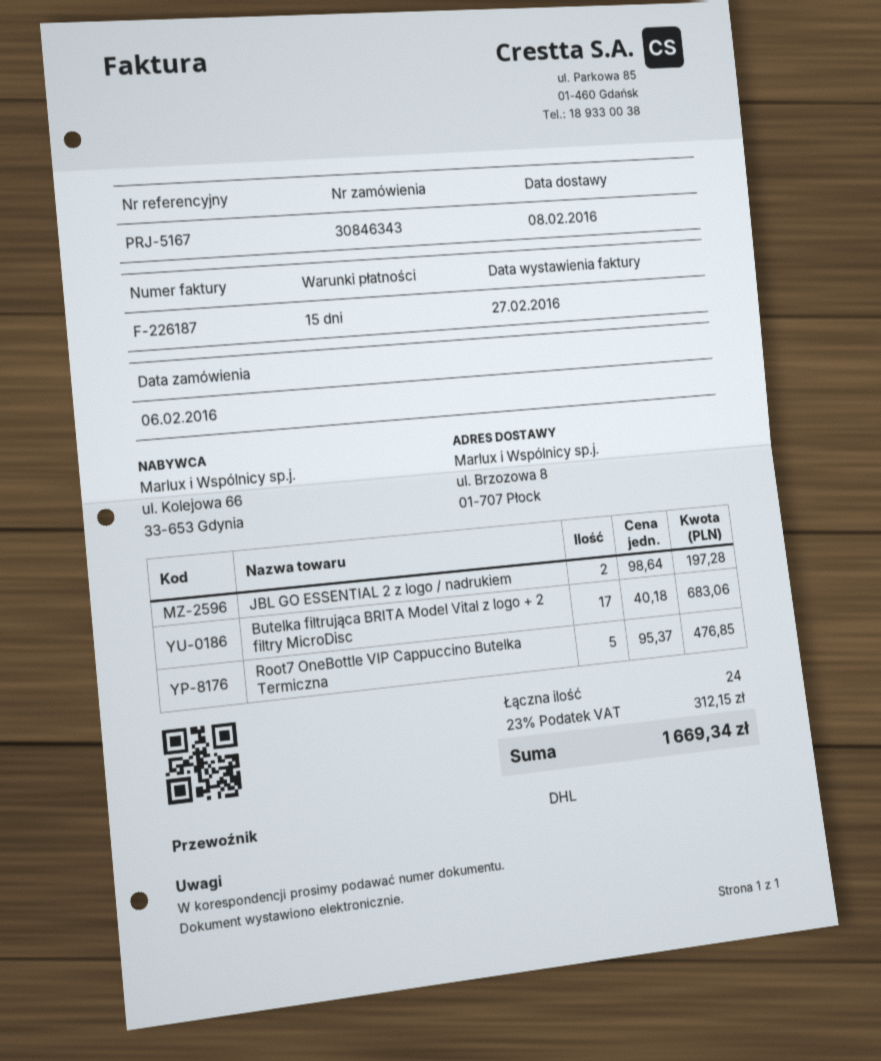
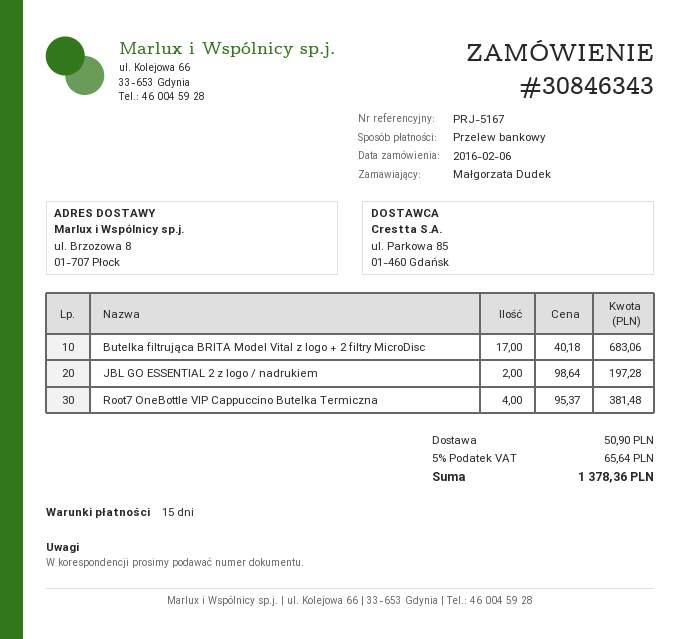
Root7 OneBottle VIP Cappuccino Butelka Termiczna: 5 x 95.37 = 476.85 -> 4 x 95.37 = 381.48
shipping: none -> 50.90
tax: 23% = 312.15 -> 5% = 65.64
total: 1669.34 -> 1378.36

